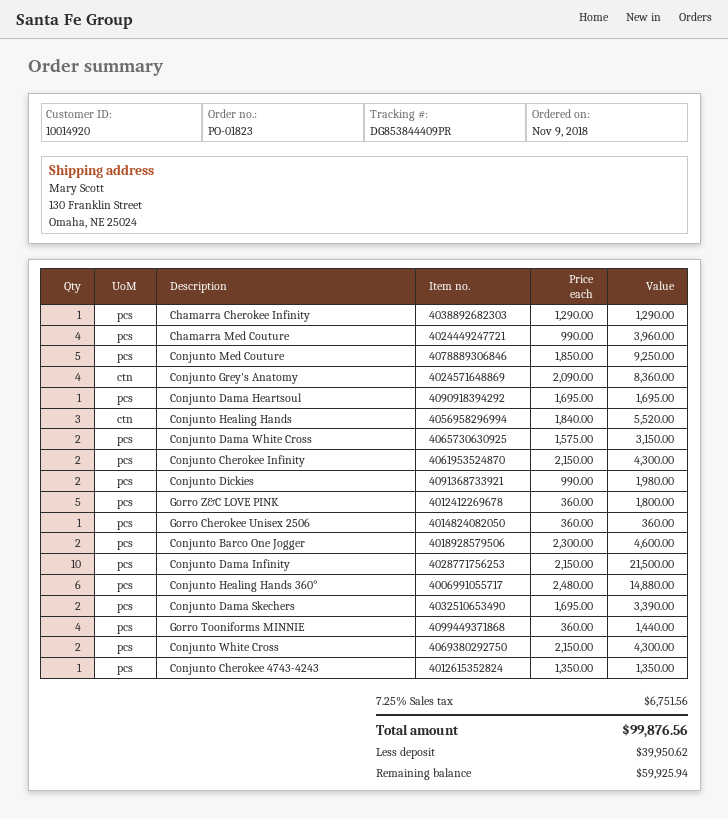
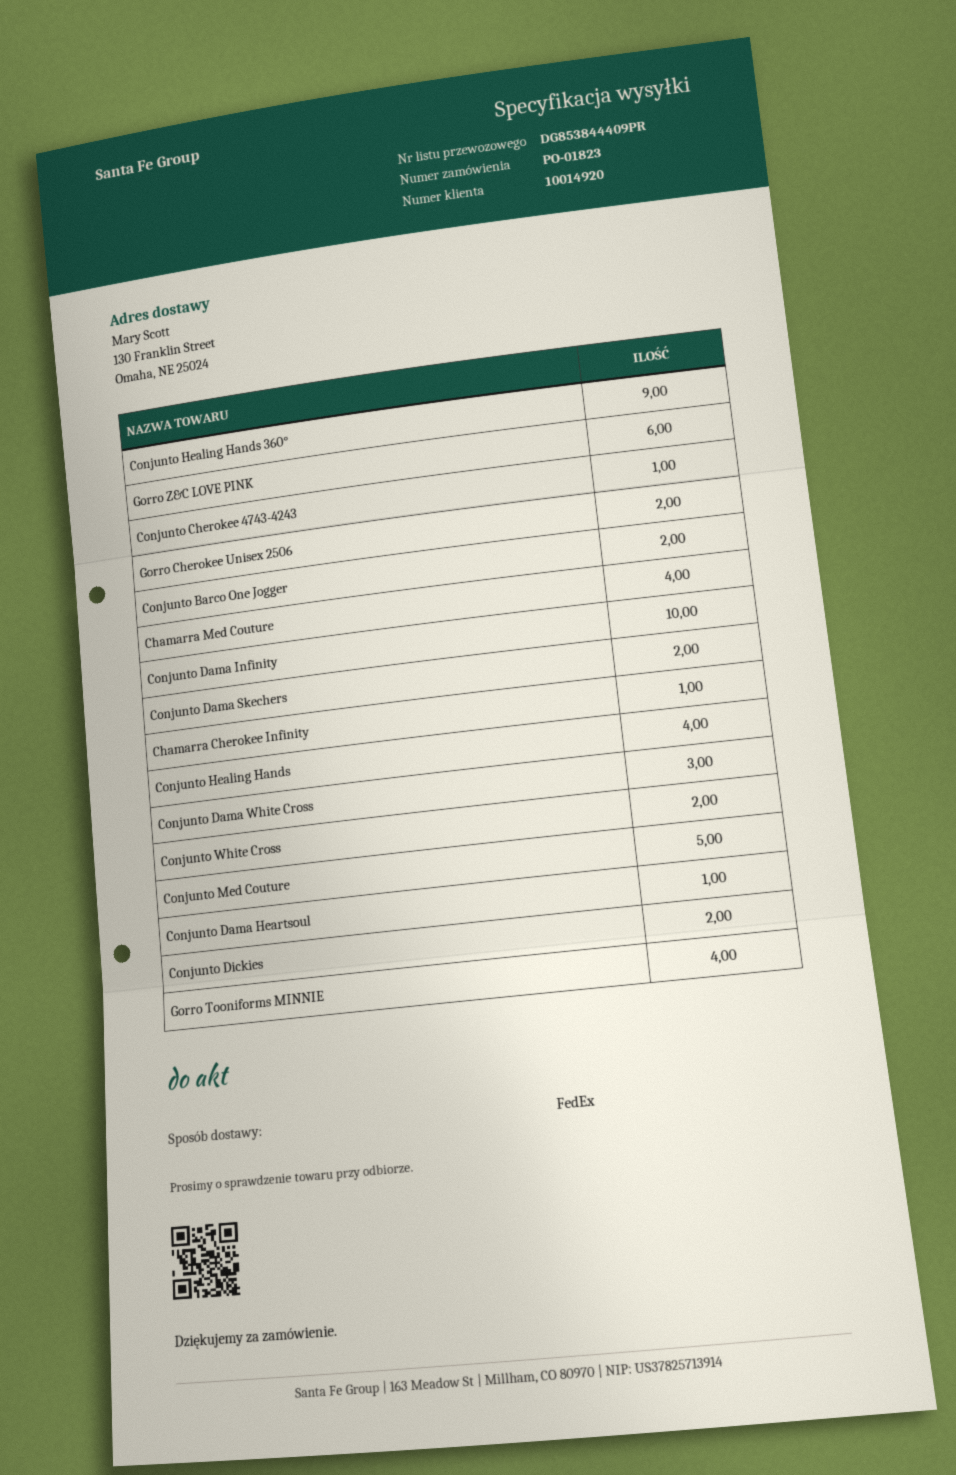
Conjunto Grey's Anatomy: 4 -> none
Conjunto Healing Hands: 3 -> 4
Conjunto Dama White Cross: 2 -> 3
Conjunto Cherokee Infinity: 2 -> none
Gorro Z&C LOVE PINK: 5 -> 6
Gorro Cherokee Unisex 2506: 1 -> 2
Conjunto Healing Hands 360°: 6 -> 9

